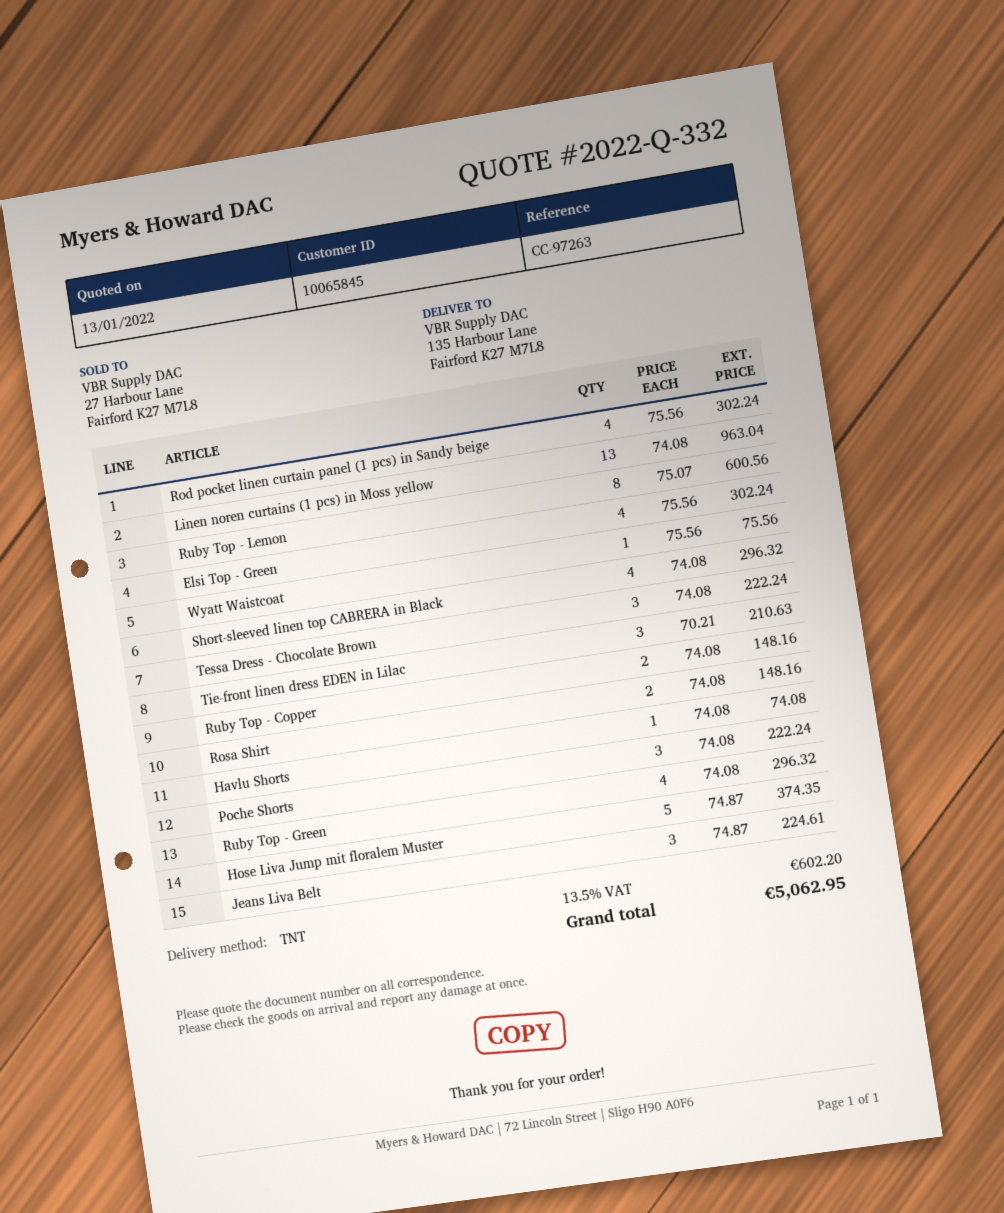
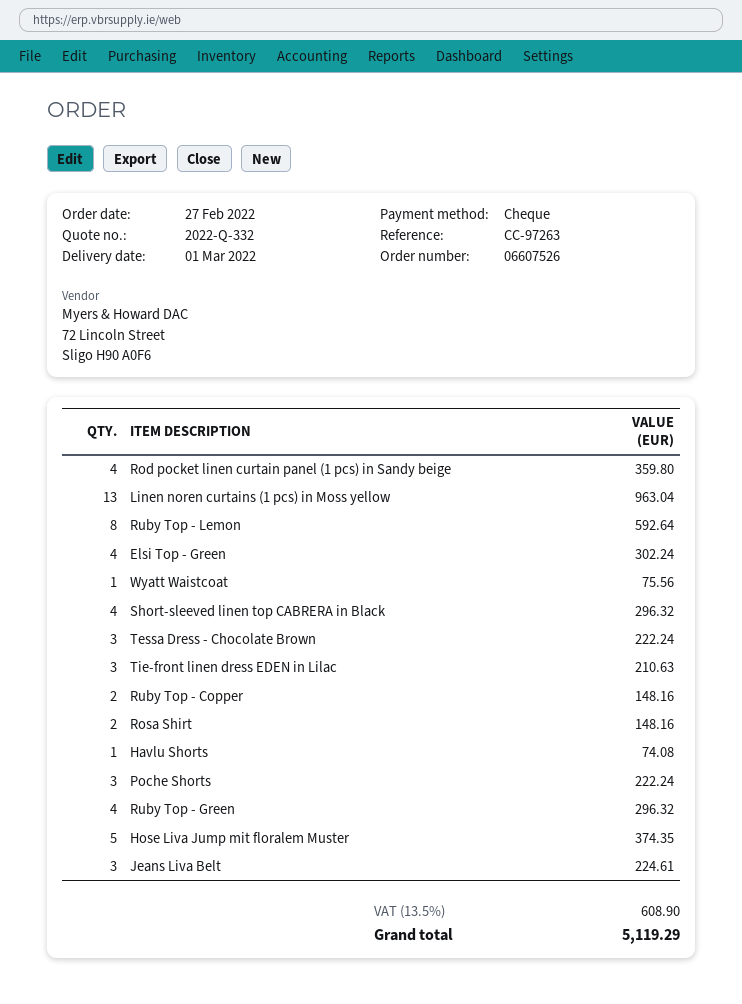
Rod pocket linen curtain panel (1 pcs) in Sandy beige: 4 for 302.24 -> 4 for 359.80
Ruby Top - Lemon: 8 for 600.56 -> 8 for 592.64
tax: 13.5% = 602.20 -> 13.5% = 608.90
total: 5062.95 -> 5119.29

